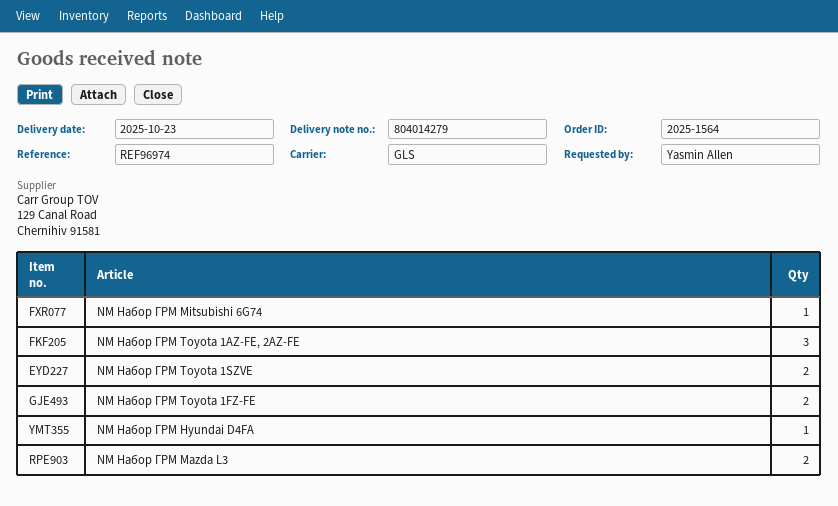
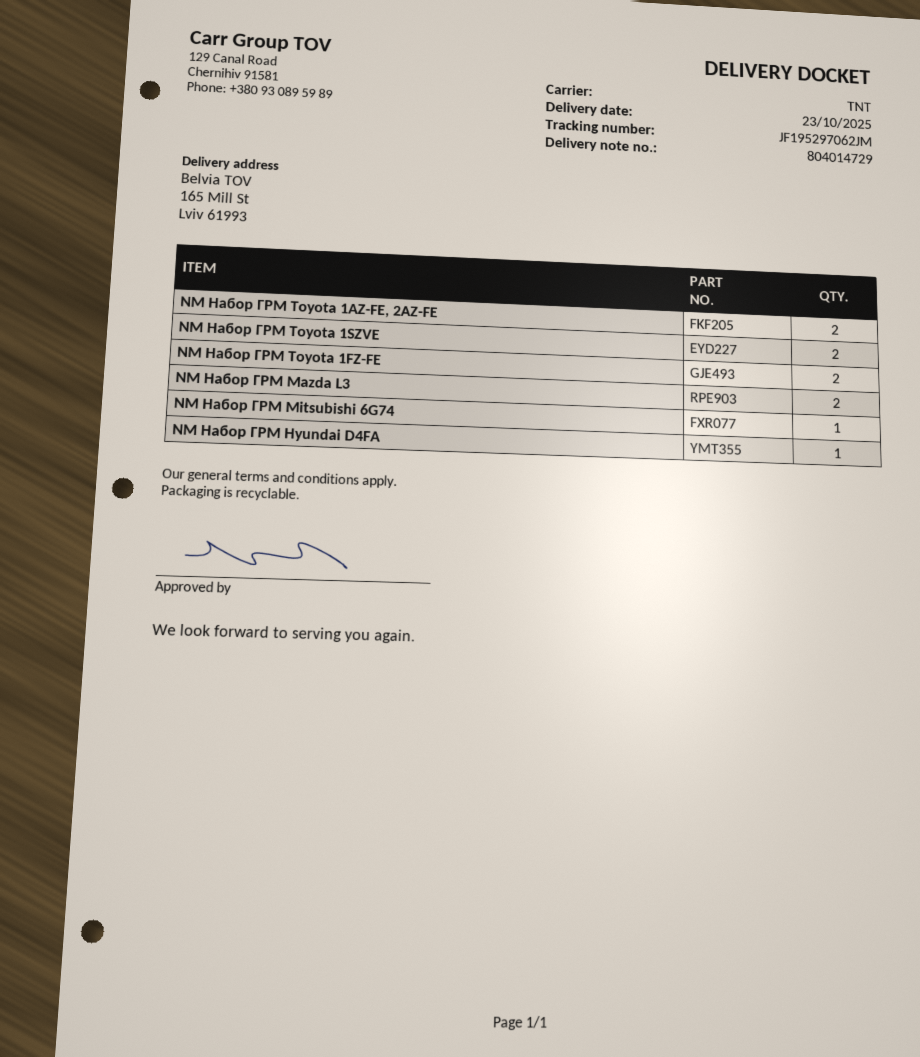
delivery note number: 804014279 -> 804014729
shipping method: GLS -> TNT
NM Набор ГРМ Toyota 1AZ-FE, 2AZ-FE: 3 -> 2

